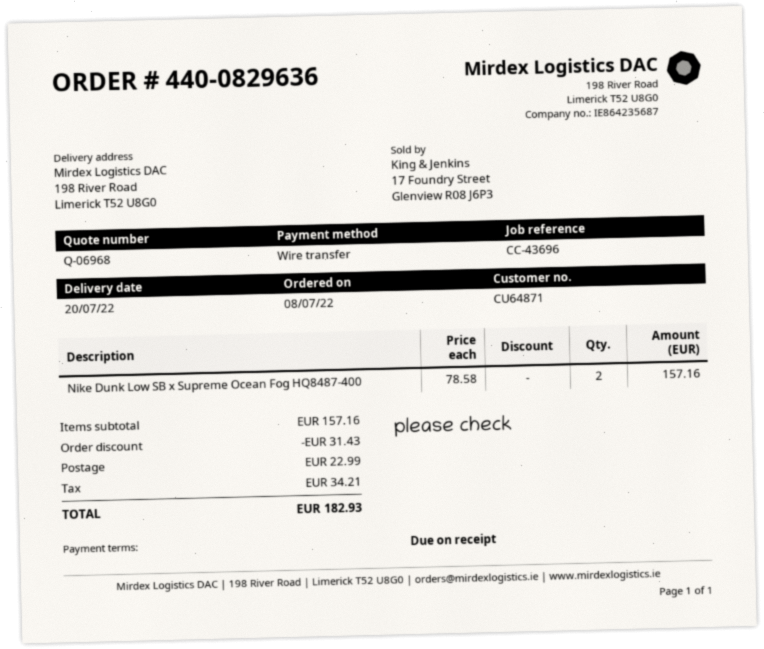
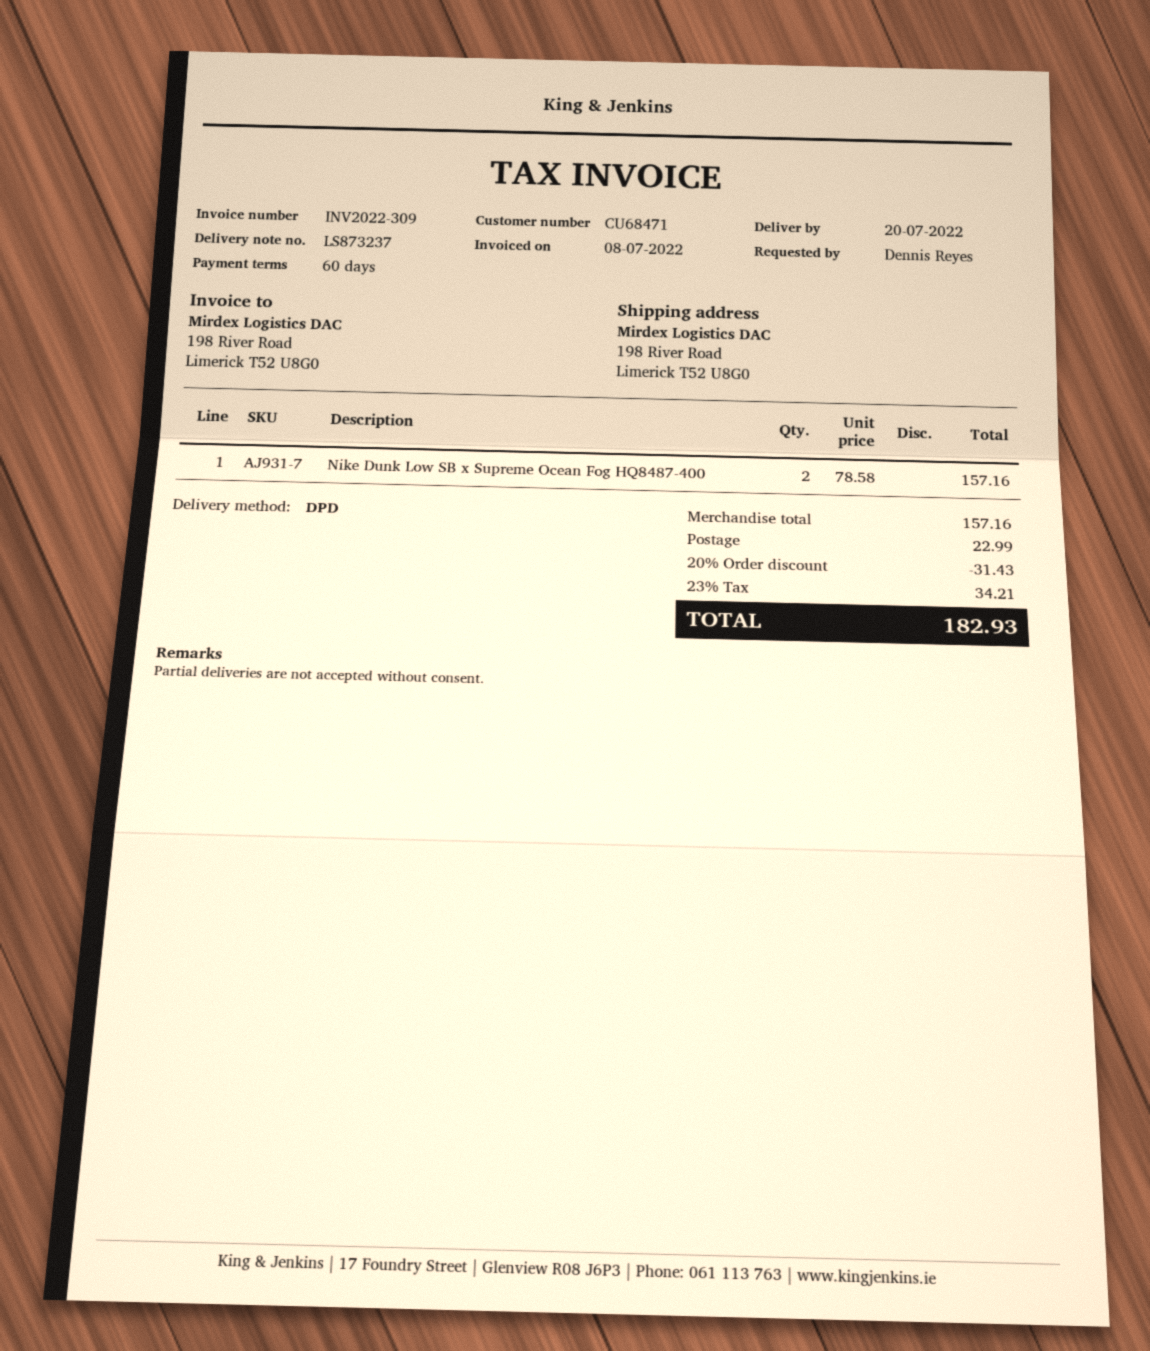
payment terms: on receipt -> 60 days
customer number: CU64871 -> CU68471

